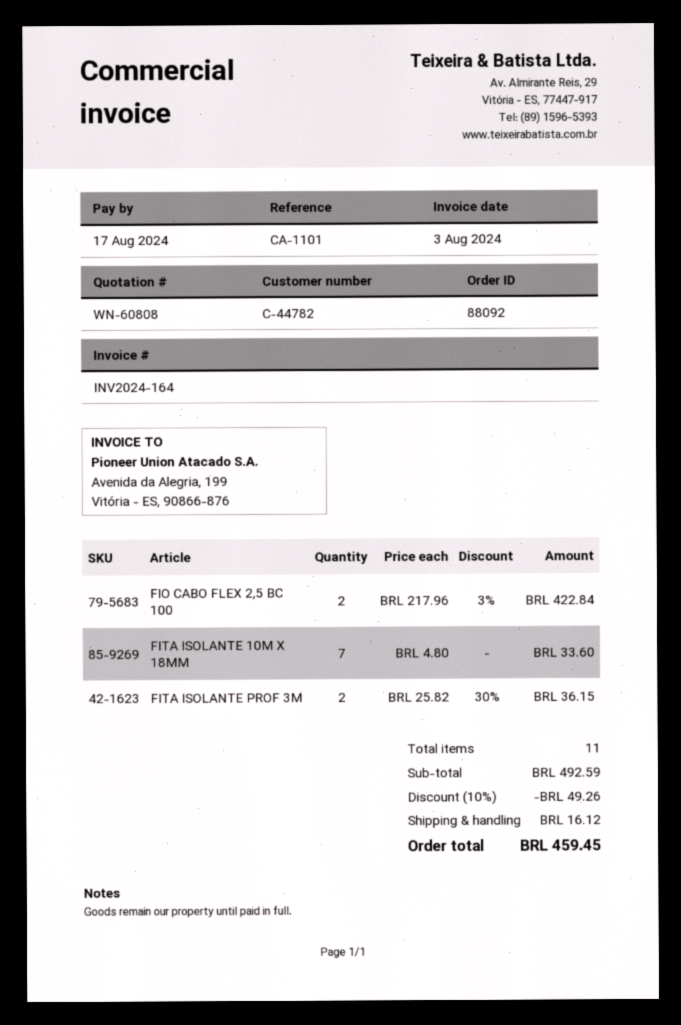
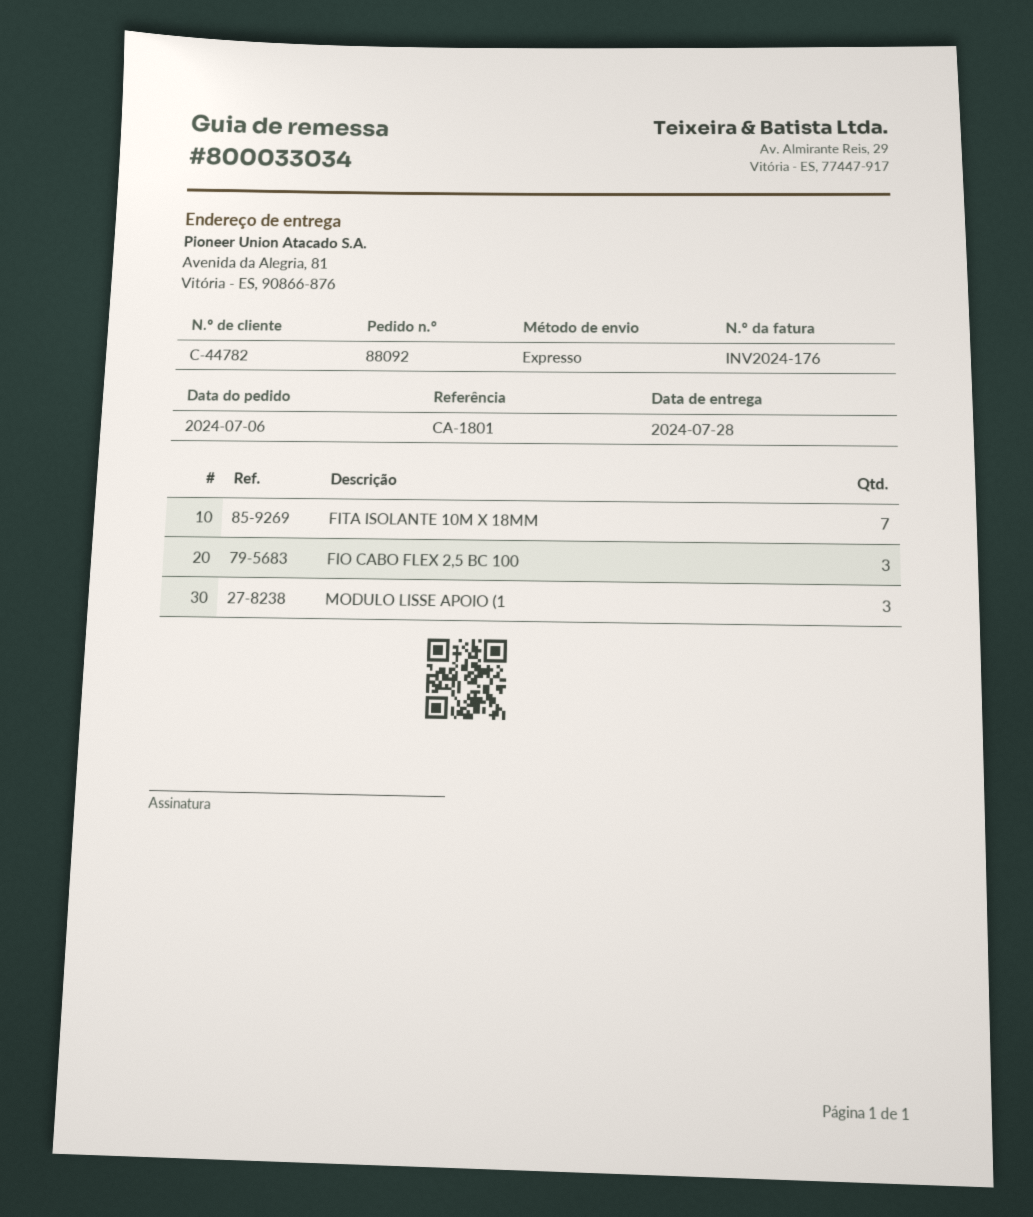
invoice number: INV2024-164 -> INV2024-176
reference: CA-1101 -> CA-1801
FIO CABO FLEX 2,5 BC 100: 2 -> 3
FITA ISOLANTE PROF 3M: 2 -> none
MODULO LISSE APOIO (1: none -> 3

